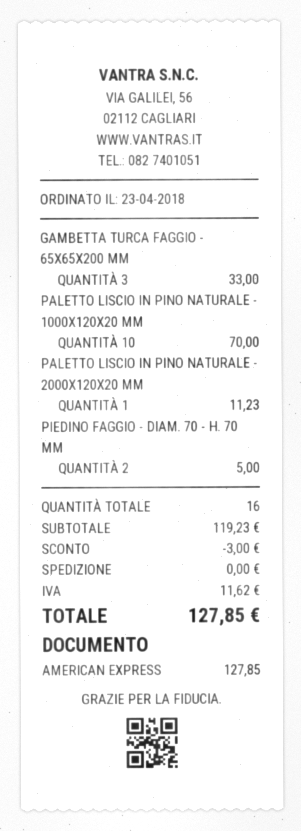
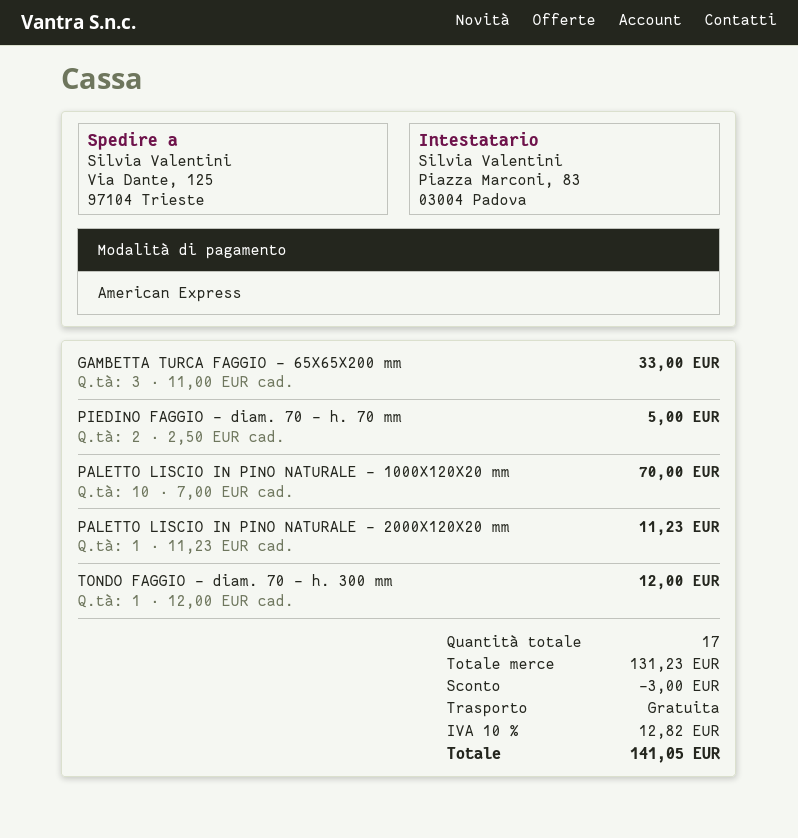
TONDO FAGGIO - diam. 70 - h. 300 mm: none -> 1 for 12.00
total quantity: 16 -> 17
subtotal: 119.23 -> 131.23
tax: 11.62 -> 12.82
total: 127.85 -> 141.05

